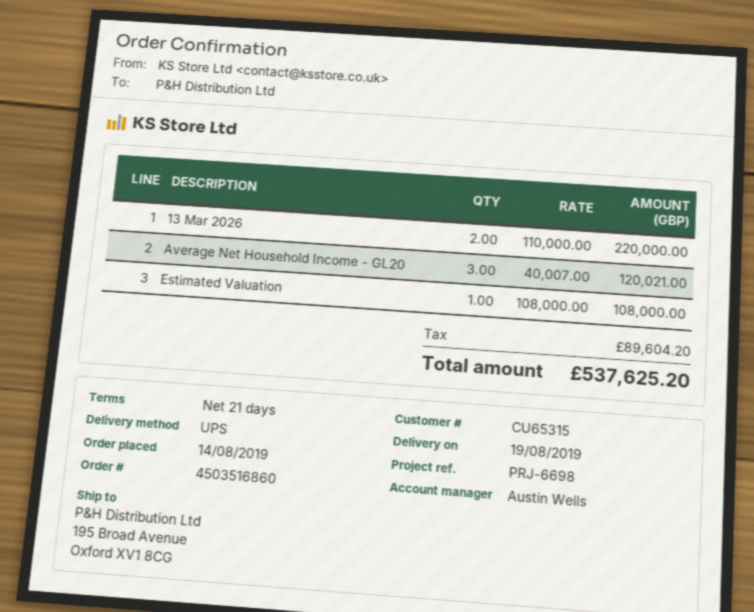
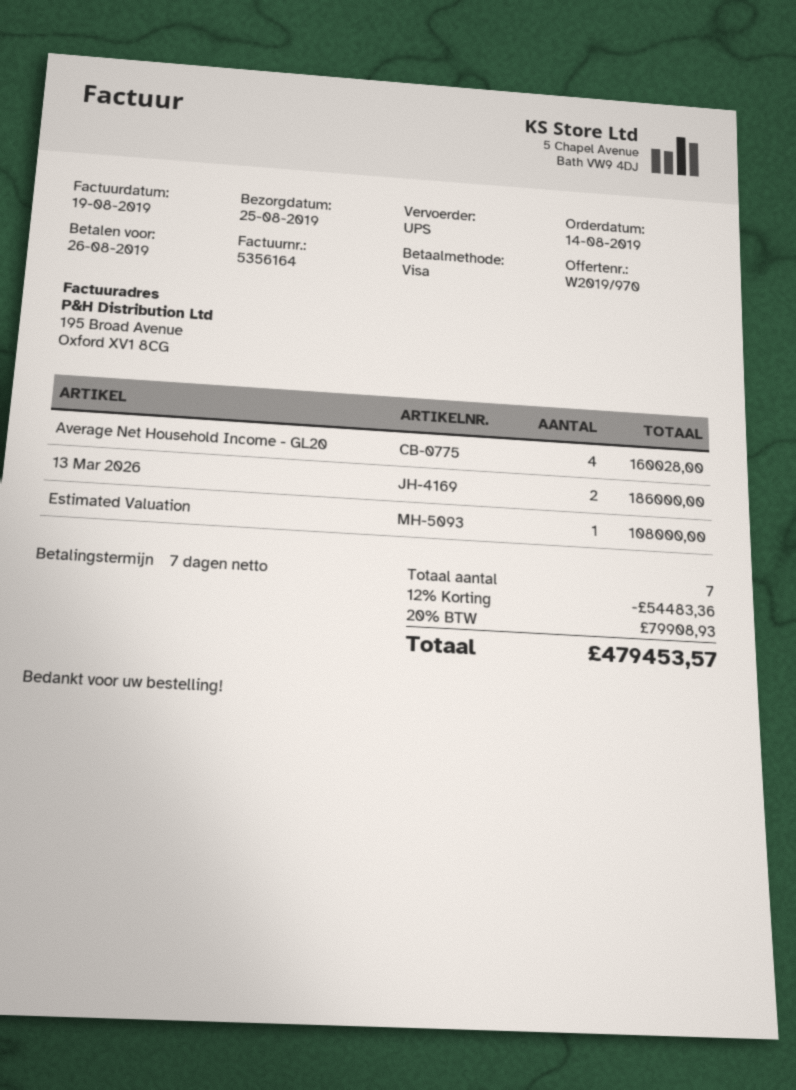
delivery date: 2019-08-19 -> 2019-08-25
payment terms: 21 days -> 7 days
13 Mar 2026: 2 for 220000.00 -> 2 for 186000.00
Average Net Household Income - GL20: 3 for 120021.00 -> 4 for 160028.00
discount: none -> 12% = 54483.36
tax: 89604.20 -> 79908.93
total: 537625.20 -> 479453.57

